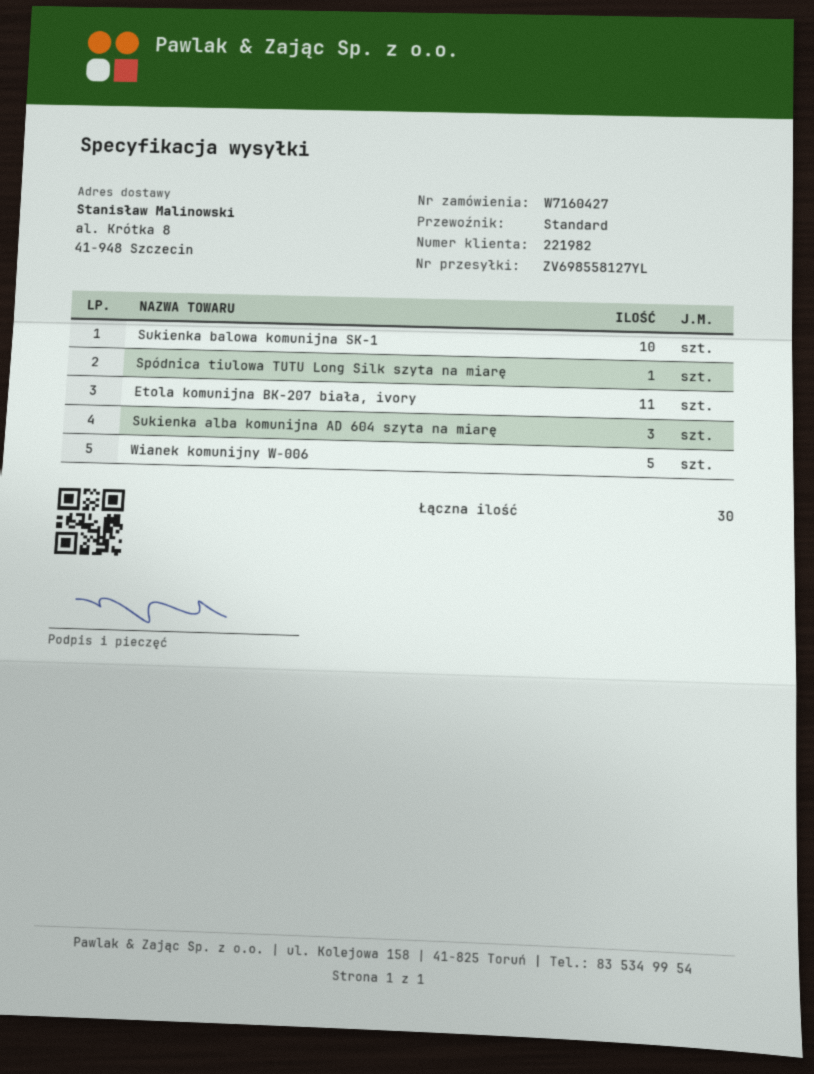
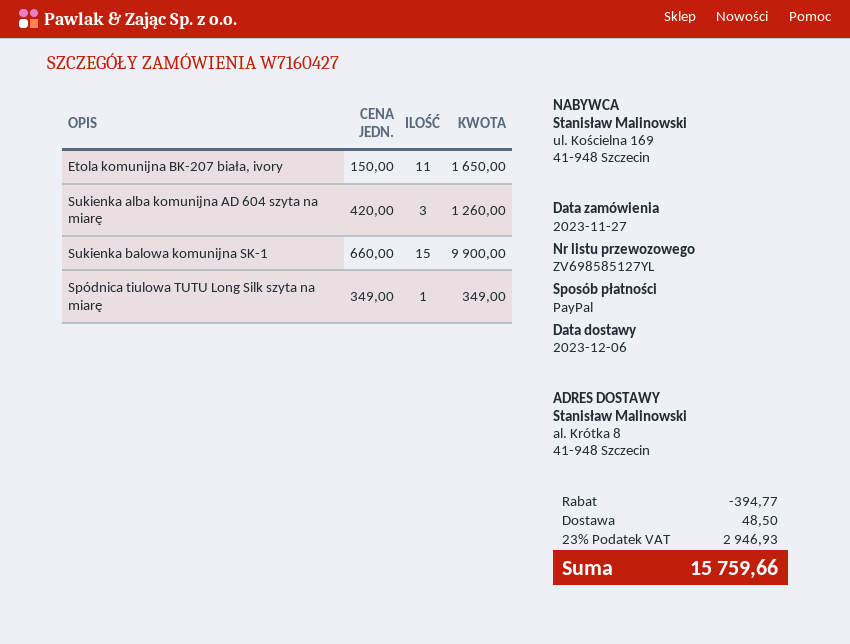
tracking number: ZV698558127YL -> ZV698585127YL
Sukienka balowa komunijna SK-1: 10 -> 15
Wianek komunijny W-006: 5 -> none

